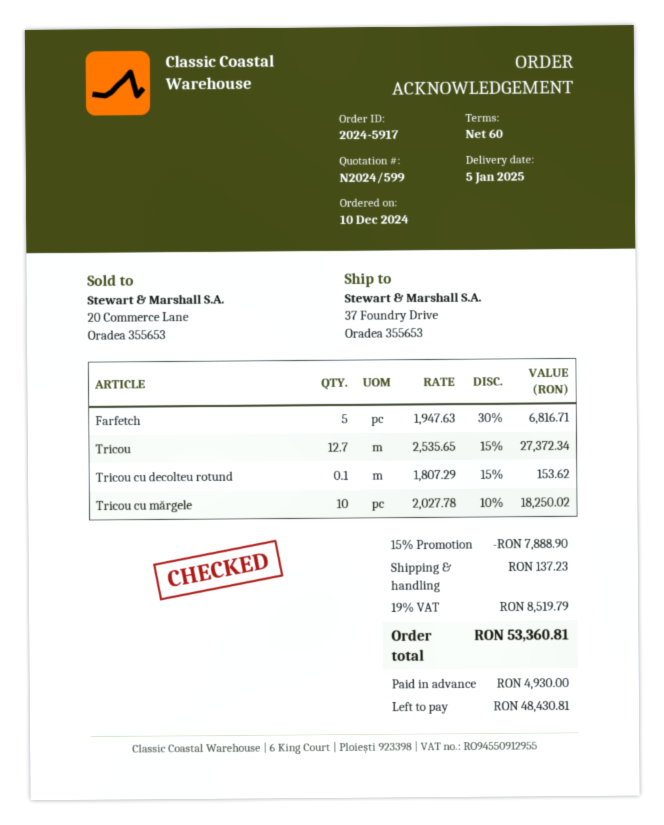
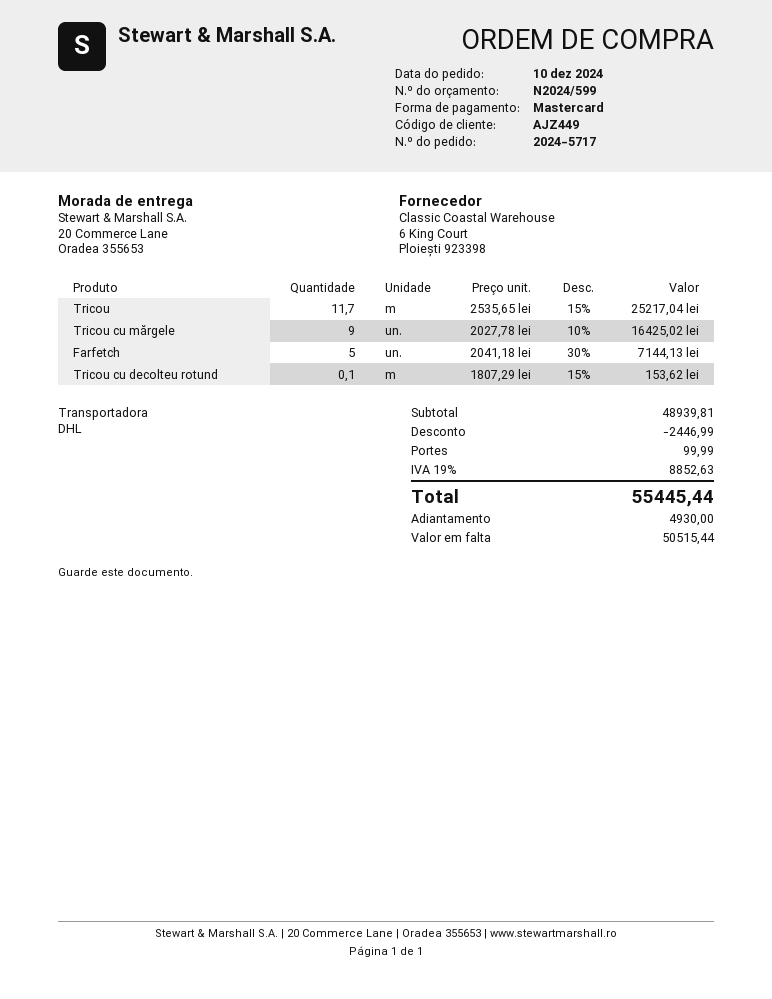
order number: 2024-5917 -> 2024-5717
ship to: 37 Foundry Drive, Oradea 355653 -> 20 Commerce Lane, Oradea 355653
Farfetch: 5 x 1947.63 - 30% = 6816.71 -> 5 x 2041.18 - 30% = 7144.13
Tricou: 12.7 x 2535.65 - 15% = 27372.34 -> 11.7 x 2535.65 - 15% = 25217.04
Tricou cu mărgele: 10 x 2027.78 - 10% = 18250.02 -> 9 x 2027.78 - 10% = 16425.02
discount: 7888.90 -> 2446.99
shipping: 137.23 -> 99.99
tax: 19% = 8519.79 -> 19% = 8852.63
total: 53360.81 -> 55445.44
balance: 48430.81 -> 50515.44

